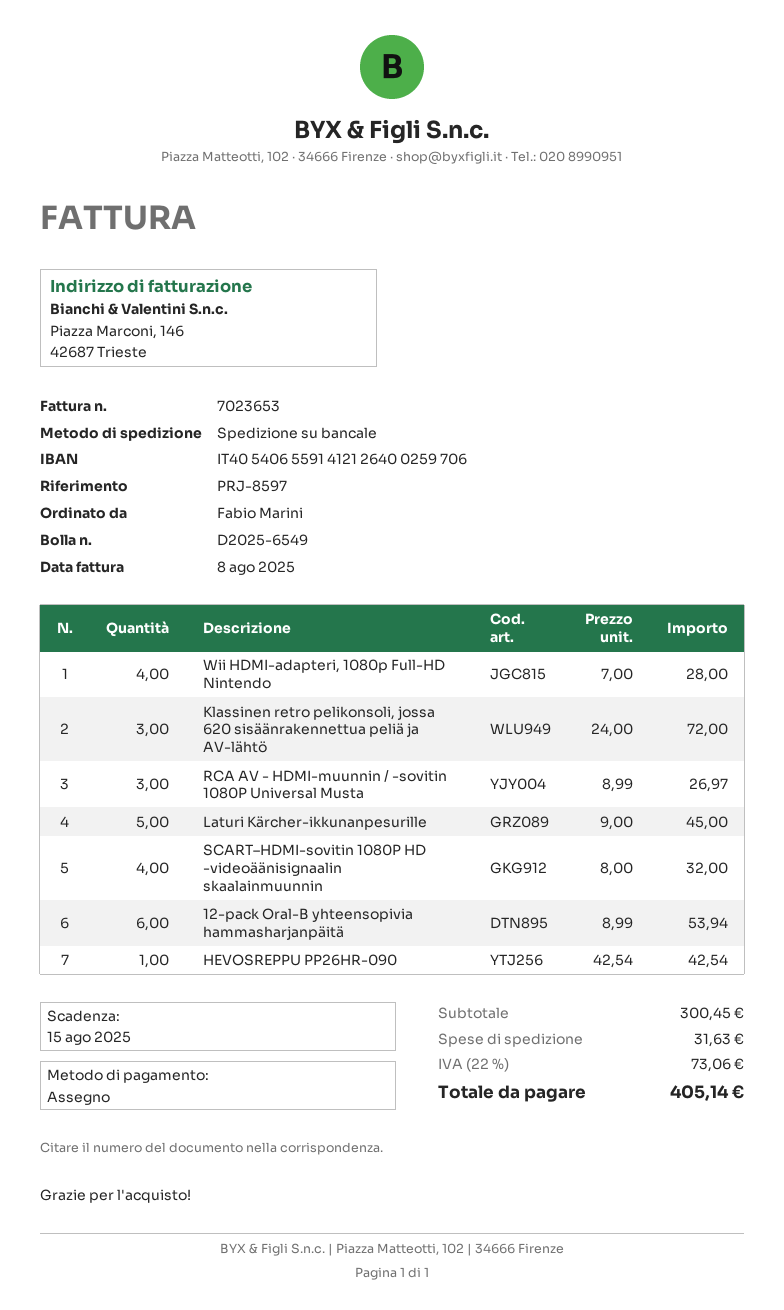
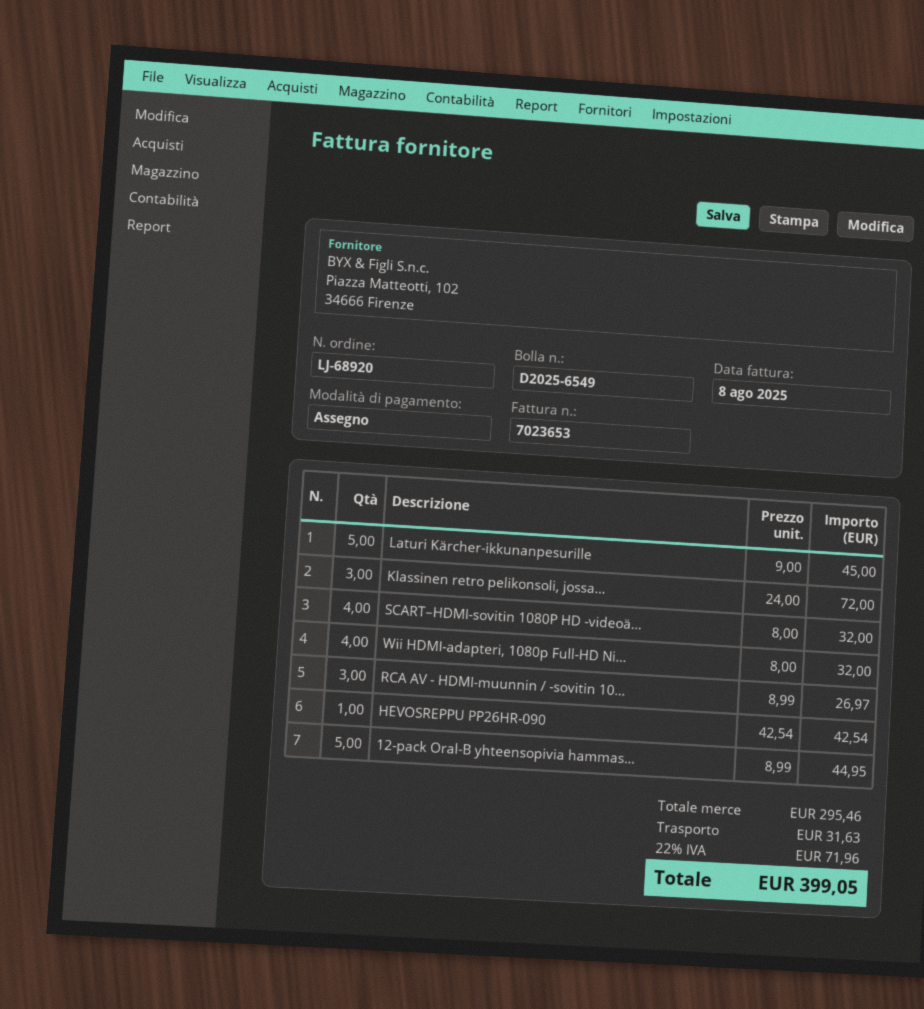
Wii HDMI-adapteri, 1080p Full-HD Nintendo: 4 x 7.00 = 28.00 -> 4 x 8.00 = 32.00
12-pack Oral-B yhteensopivia hammasharjanpäitä: 6 x 8.99 = 53.94 -> 5 x 8.99 = 44.95
subtotal: 300.45 -> 295.46
tax: 22% = 73.06 -> 22% = 71.96
total: 405.14 -> 399.05

